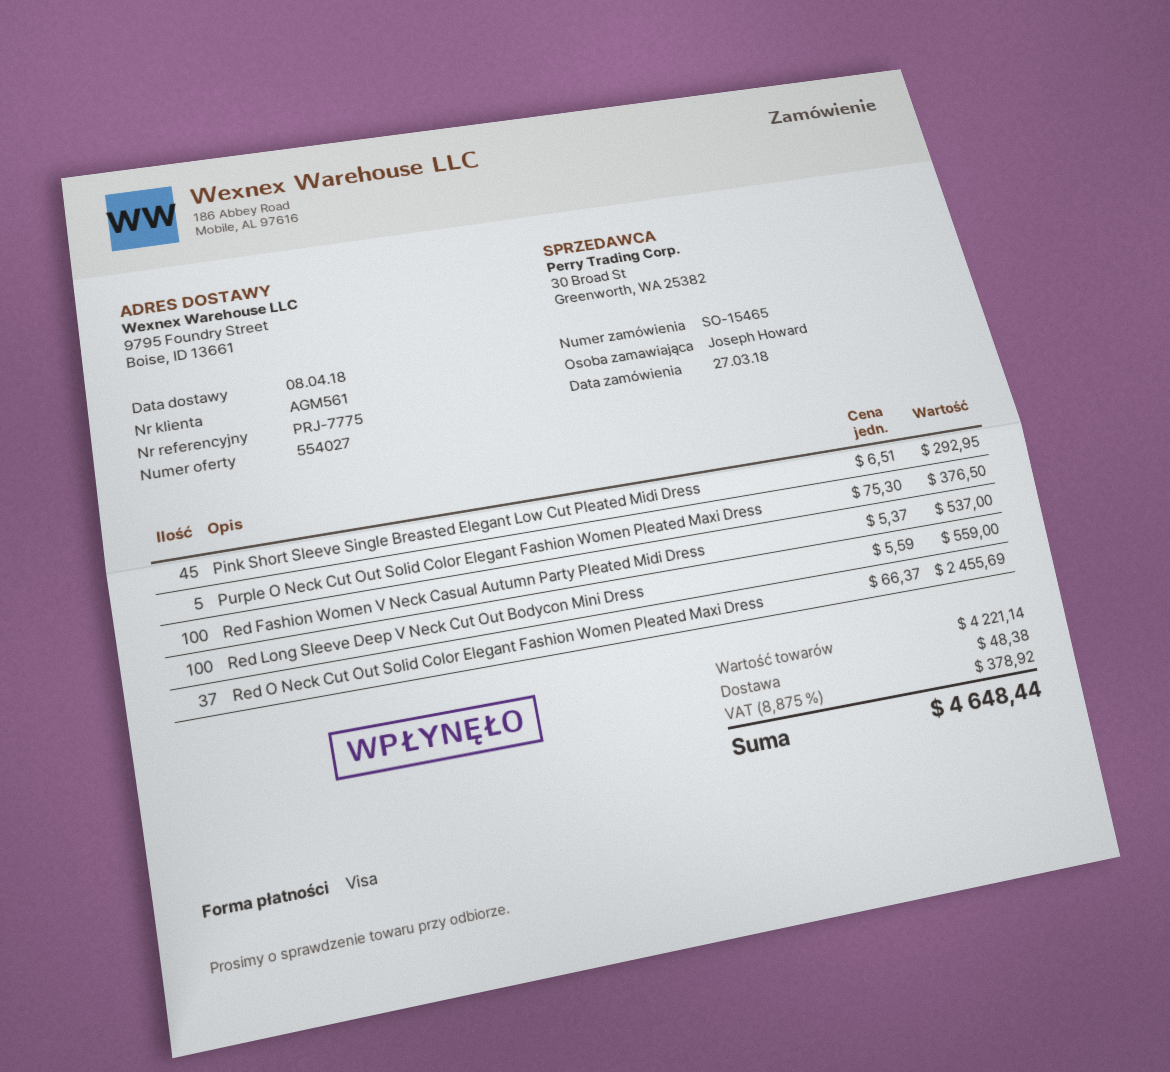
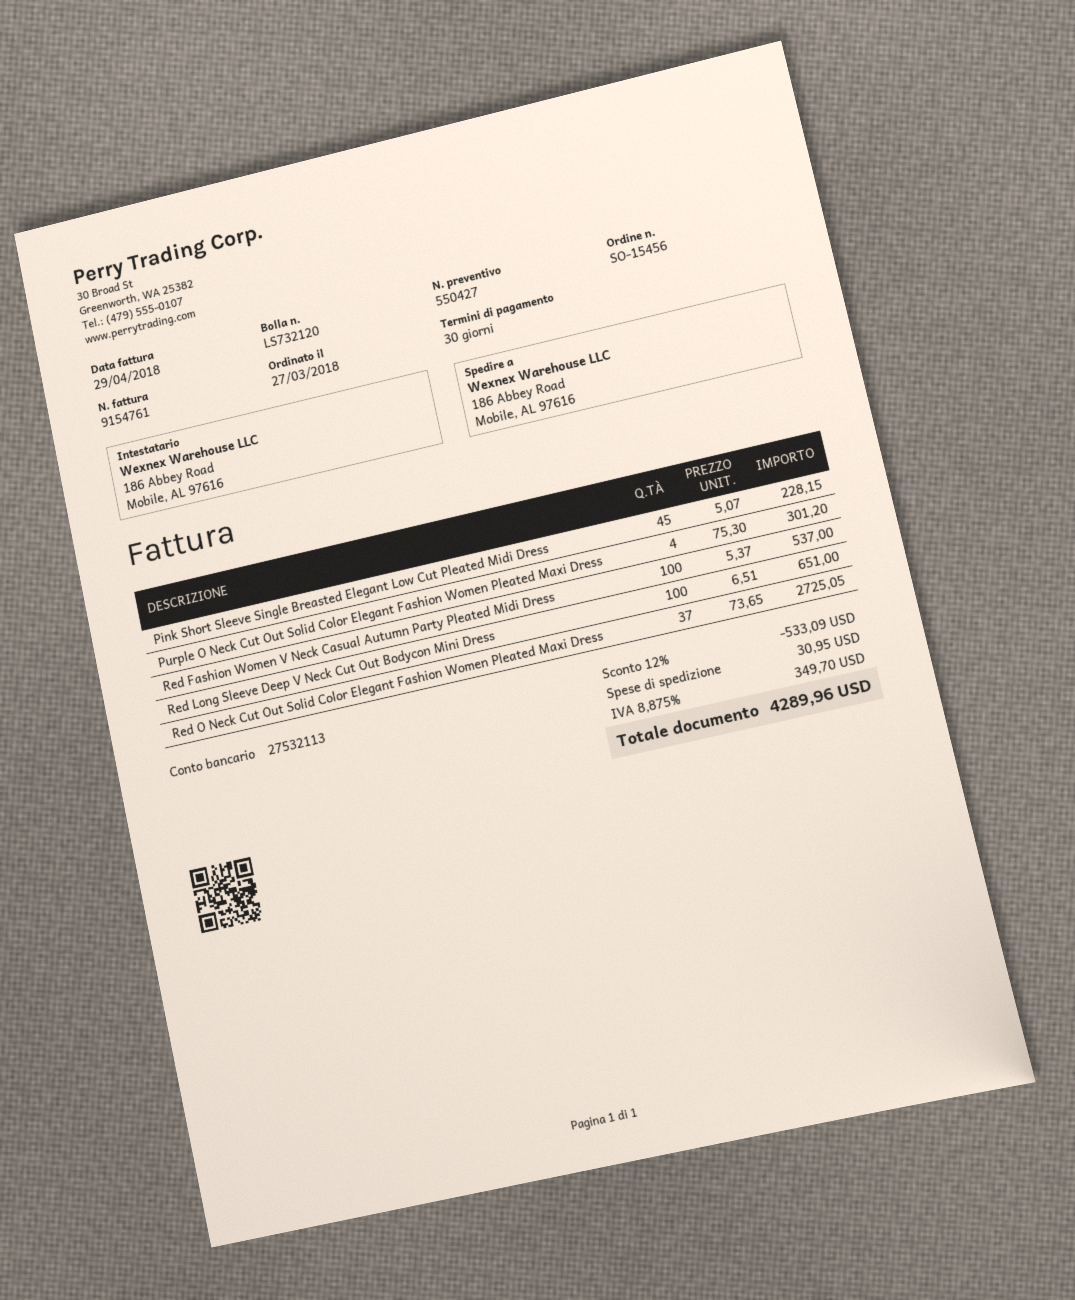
quote number: 554027 -> 550427
order number: SO-15465 -> SO-15456
ship to: 9795 Foundry Street, Boise, ID 13661 -> 186 Abbey Road, Mobile, AL 97616
Pink Short Sleeve Single Breasted Elegant Low Cut Pleated Midi Dress: 45 x 6.51 = 292.95 -> 45 x 5.07 = 228.15
Purple O Neck Cut Out Solid Color Elegant Fashion Women Pleated Maxi Dress: 5 x 75.30 = 376.50 -> 4 x 75.30 = 301.20
Red Long Sleeve Deep V Neck Cut Out Bodycon Mini Dress: 100 x 5.59 = 559.00 -> 100 x 6.51 = 651.00
Red O Neck Cut Out Solid Color Elegant Fashion Women Pleated Maxi Dress: 37 x 66.37 = 2455.69 -> 37 x 73.65 = 2725.05
discount: none -> 12% = 533.09
shipping: 48.38 -> 30.95
tax: 8.875% = 378.92 -> 8.875% = 349.70
total: 4648.44 -> 4289.96

